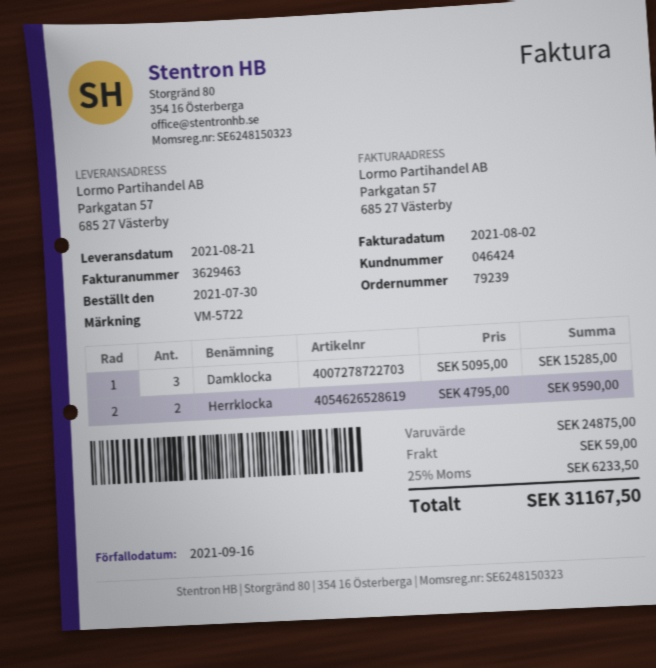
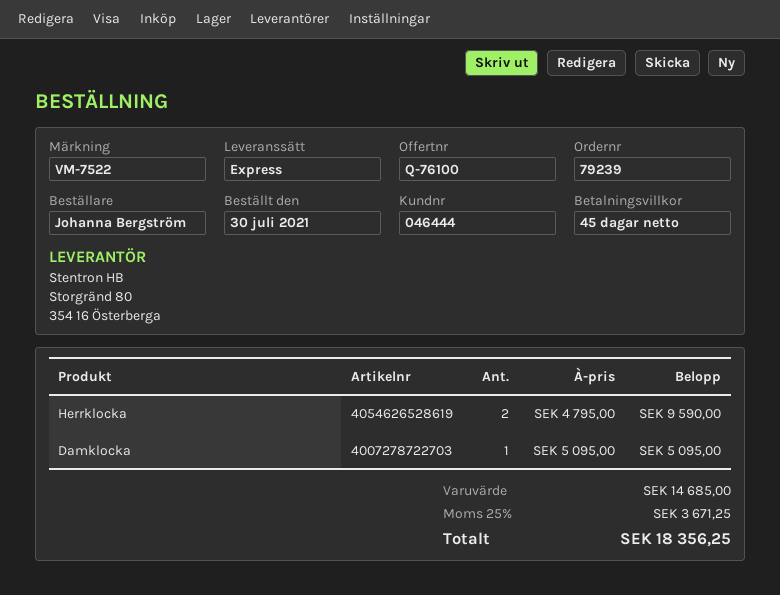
customer number: 046424 -> 046444
reference: VM-5722 -> VM-7522
Damklocka: 3 x 5095.00 = 15285.00 -> 1 x 5095.00 = 5095.00
subtotal: 24875.00 -> 14685.00
shipping: 59.00 -> none
tax: 25% = 6233.50 -> 25% = 3671.25
total: 31167.50 -> 18356.25

